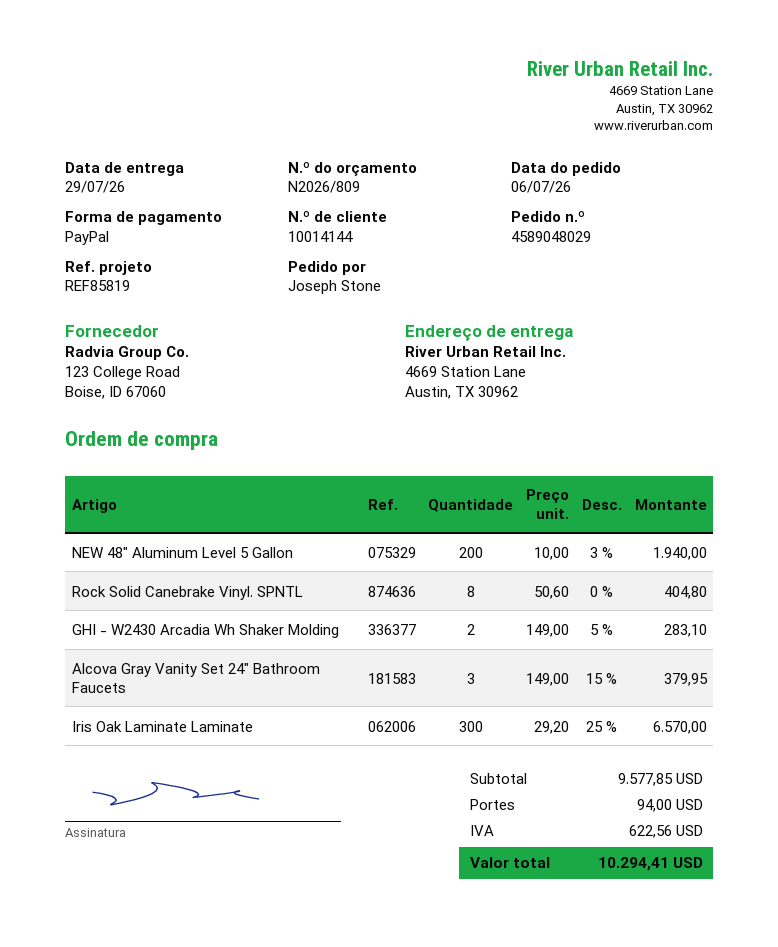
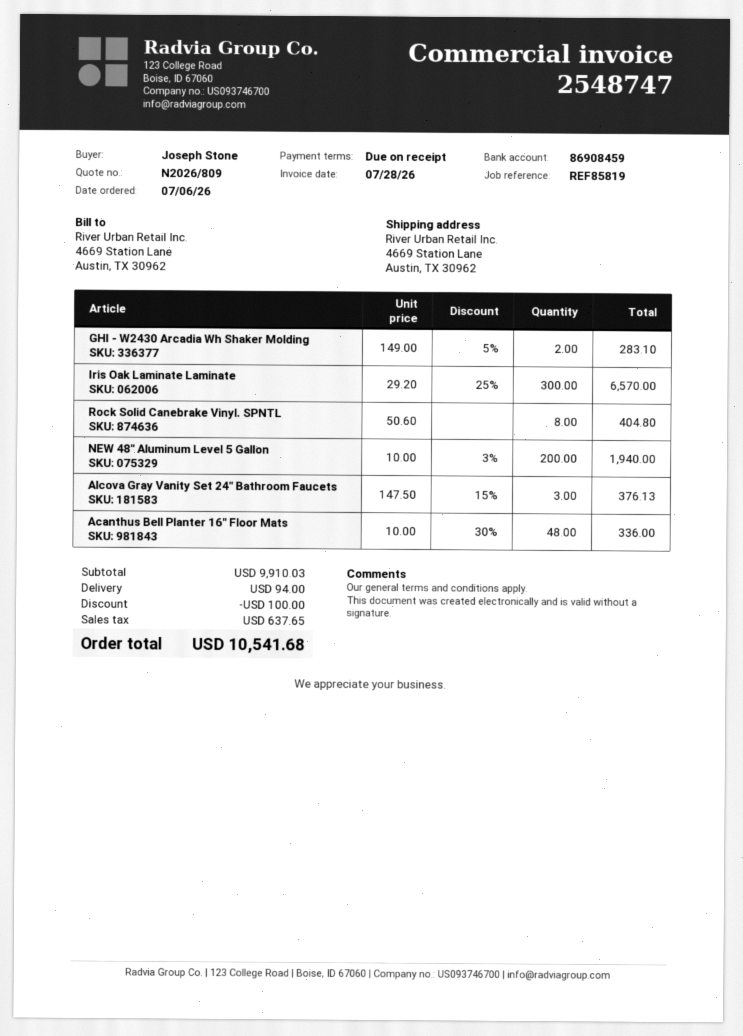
Alcova Gray Vanity Set 24" Bathroom Faucets: 3 x 149.00 - 15% = 379.95 -> 3 x 147.50 - 15% = 376.13
Acanthus Bell Planter 16" Floor Mats: none -> 48 x 10.00 - 30% = 336.00
subtotal: 9577.85 -> 9910.03
discount: none -> 100.00
tax: 622.56 -> 637.65
total: 10294.41 -> 10541.68

